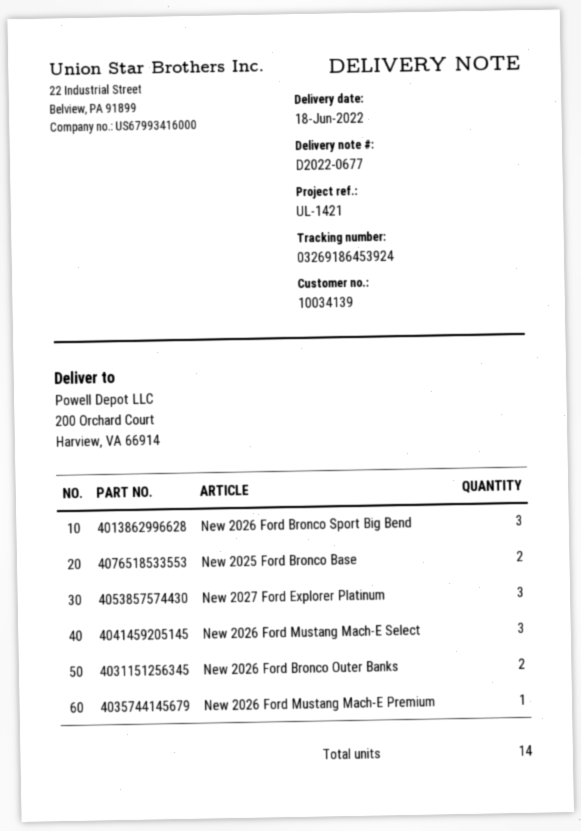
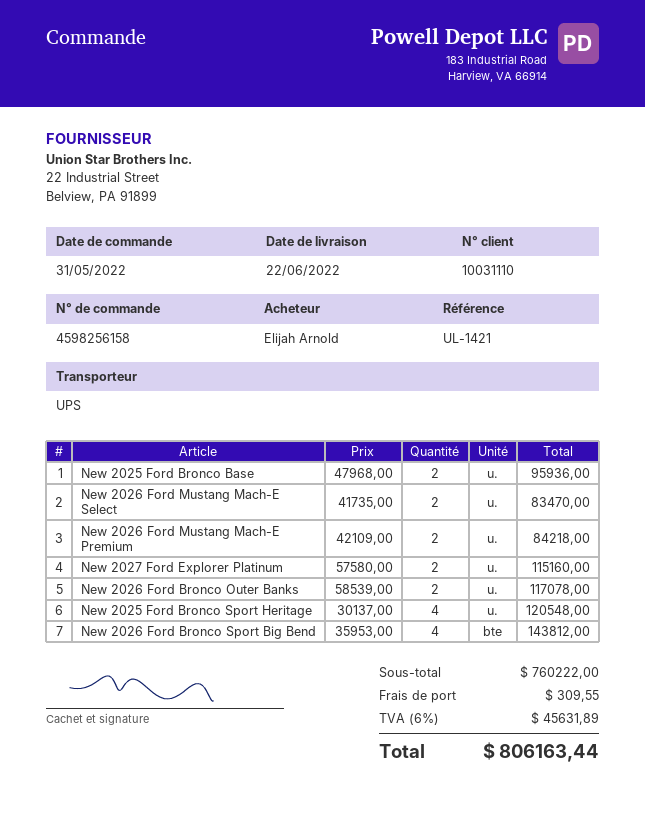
delivery date: 2022-06-18 -> 2022-06-22
customer number: 10034139 -> 10031110
New 2026 Ford Bronco Sport Big Bend: 3 -> 4
New 2027 Ford Explorer Platinum: 3 -> 2
New 2026 Ford Mustang Mach-E Select: 3 -> 2
New 2026 Ford Mustang Mach-E Premium: 1 -> 2
New 2025 Ford Bronco Sport Heritage: none -> 4

